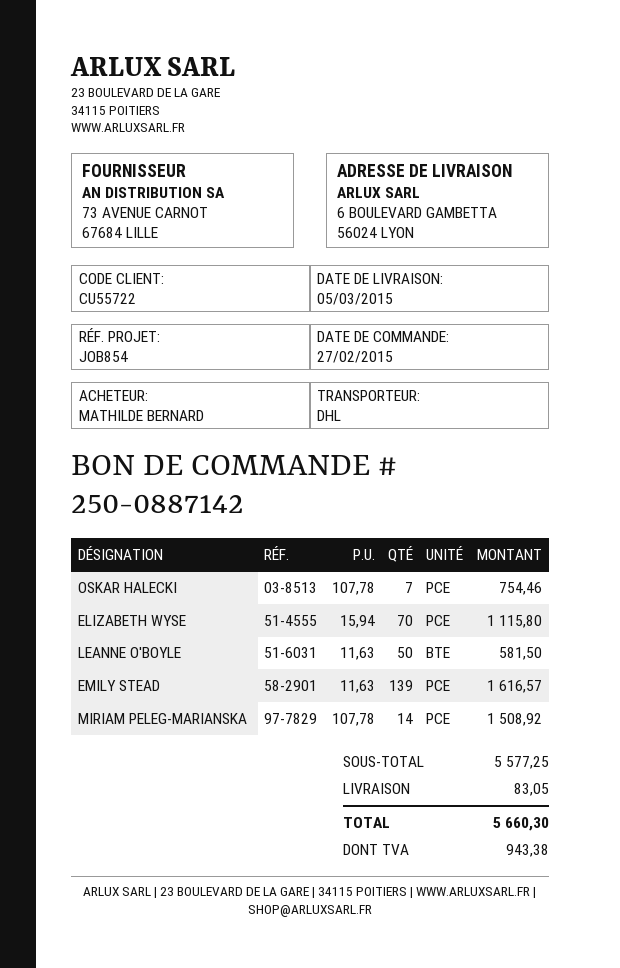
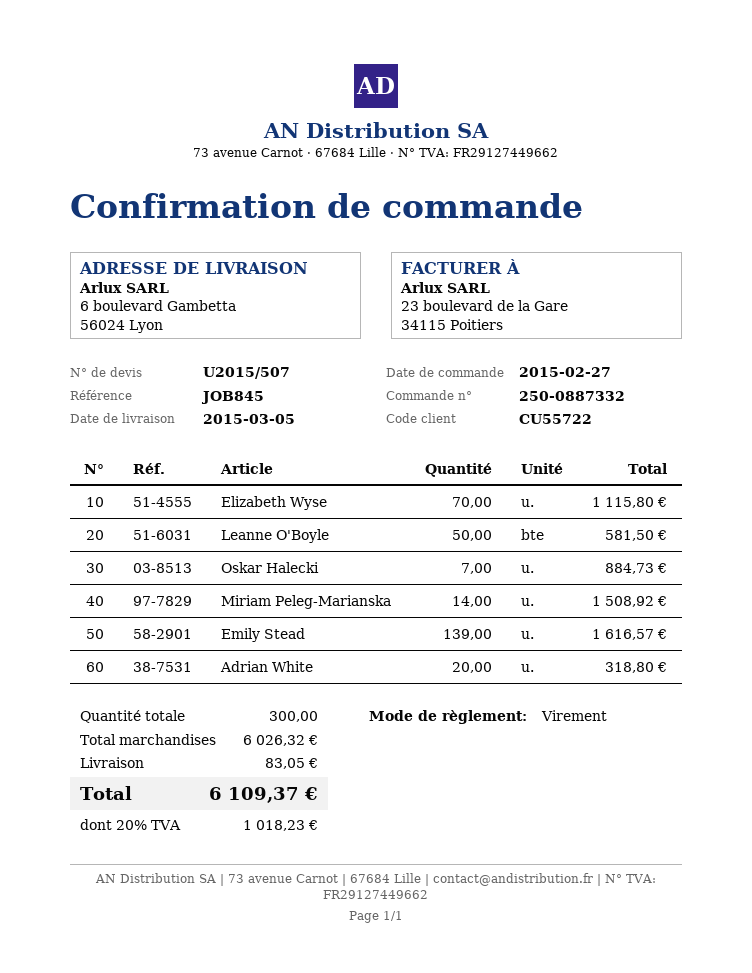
order number: 250-0887142 -> 250-0887332
reference: JOB854 -> JOB845
OSKAR HALECKI: 7 for 754.46 -> 7 for 884.73
Adrian White: none -> 20 for 318.80
subtotal: 5577.25 -> 6026.32
tax: 943.38 -> 1018.23
total: 5660.30 -> 6109.37

